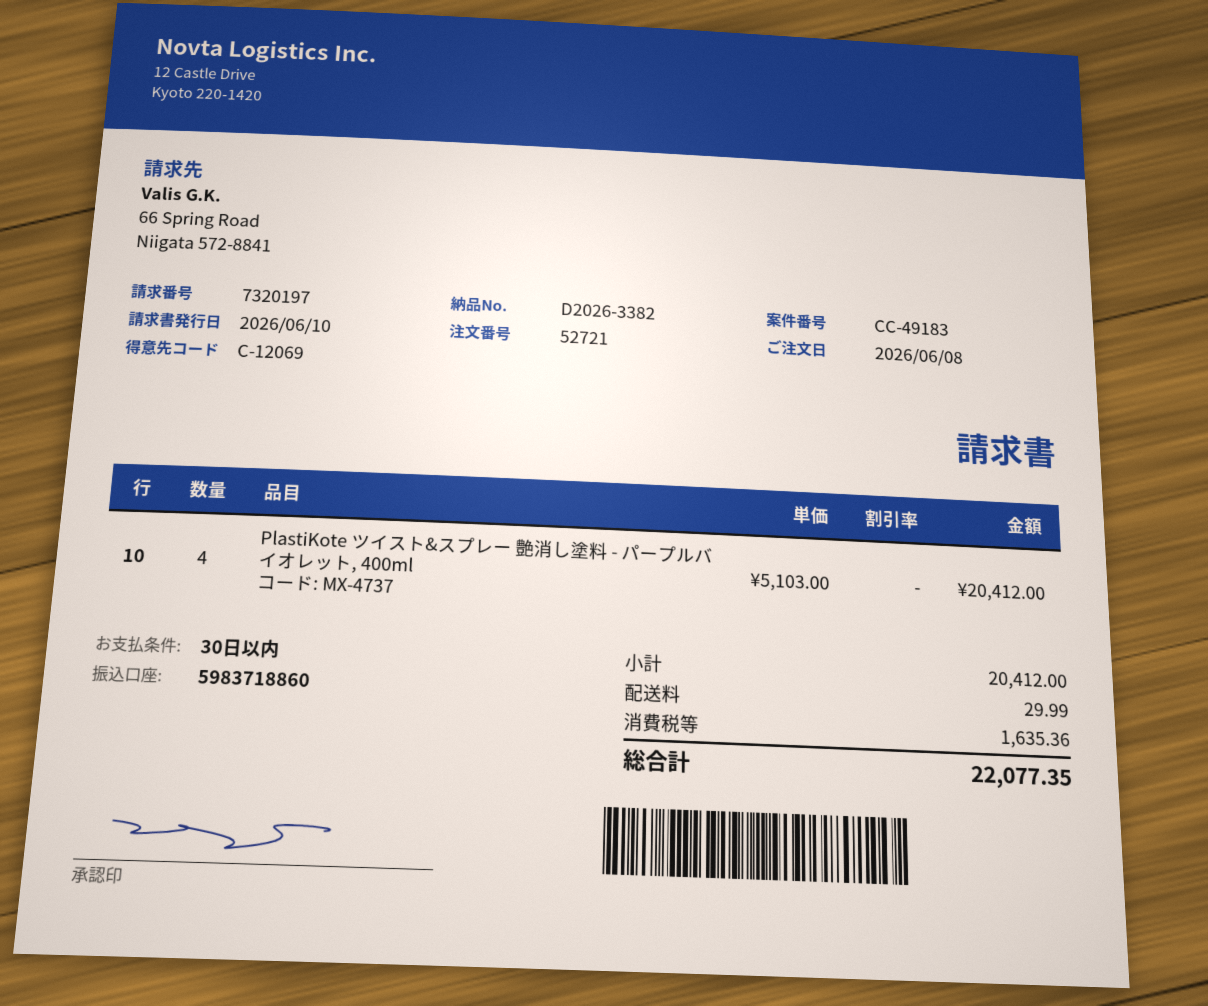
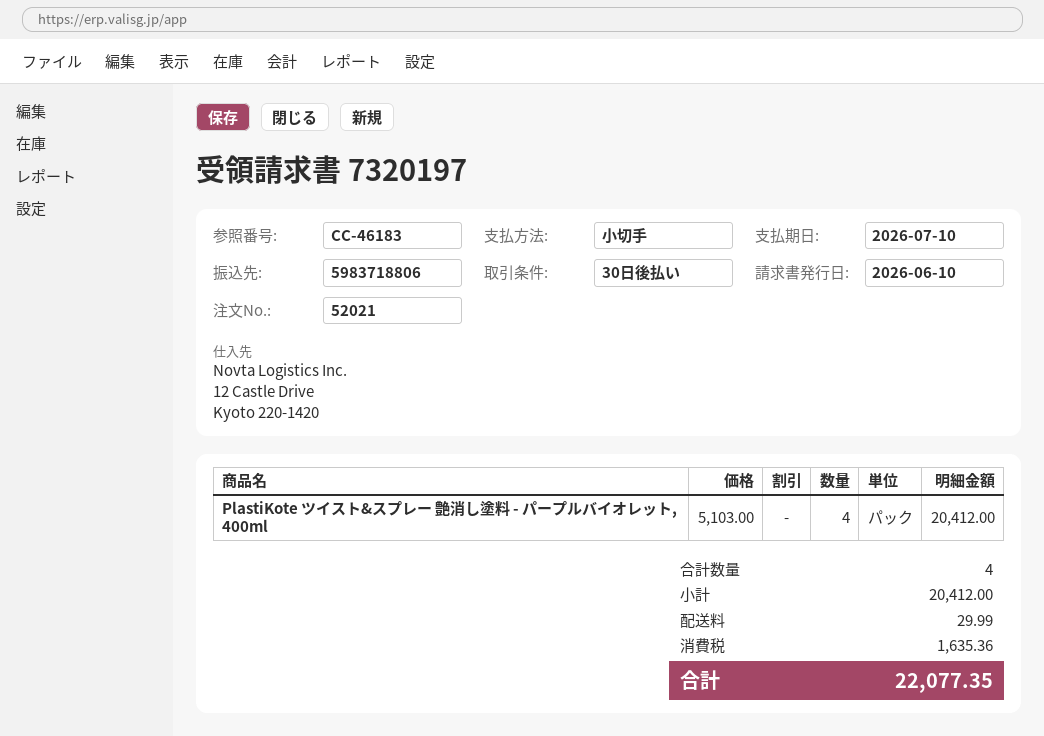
order number: 52721 -> 52021
reference: CC-49183 -> CC-46183
bank account: 5983718860 -> 5983718806

